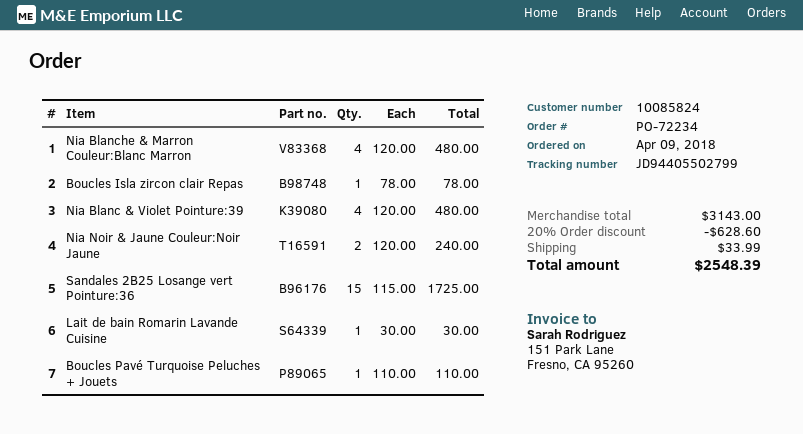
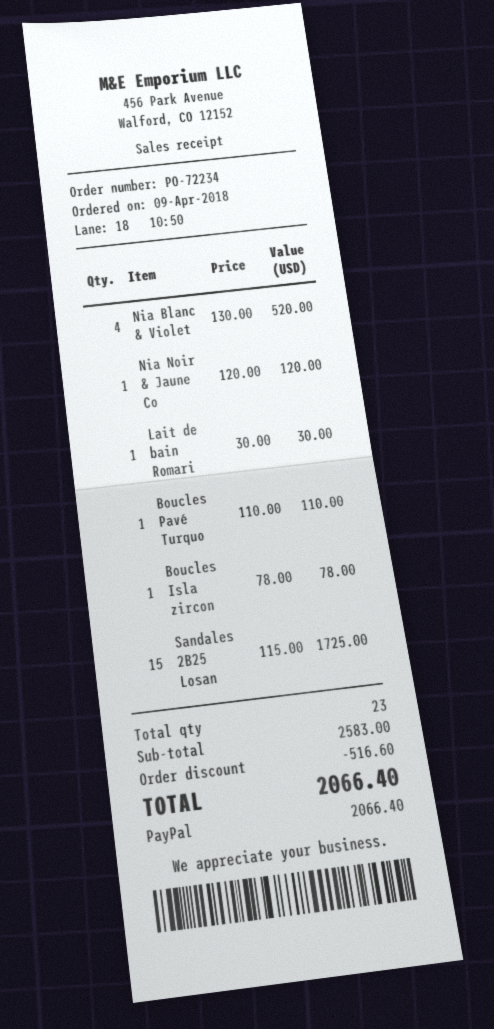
Nia Blanche & Marron Couleur:Blanc Marron: 4 x 120.00 = 480.00 -> none
Nia Blanc & Violet Pointure:39: 4 x 120.00 = 480.00 -> 4 x 130.00 = 520.00
Nia Noir & Jaune Couleur:Noir Jaune: 2 x 120.00 = 240.00 -> 1 x 120.00 = 120.00
subtotal: 3143.00 -> 2583.00
discount: 628.60 -> 516.60
shipping: 33.99 -> none
total: 2548.39 -> 2066.40

